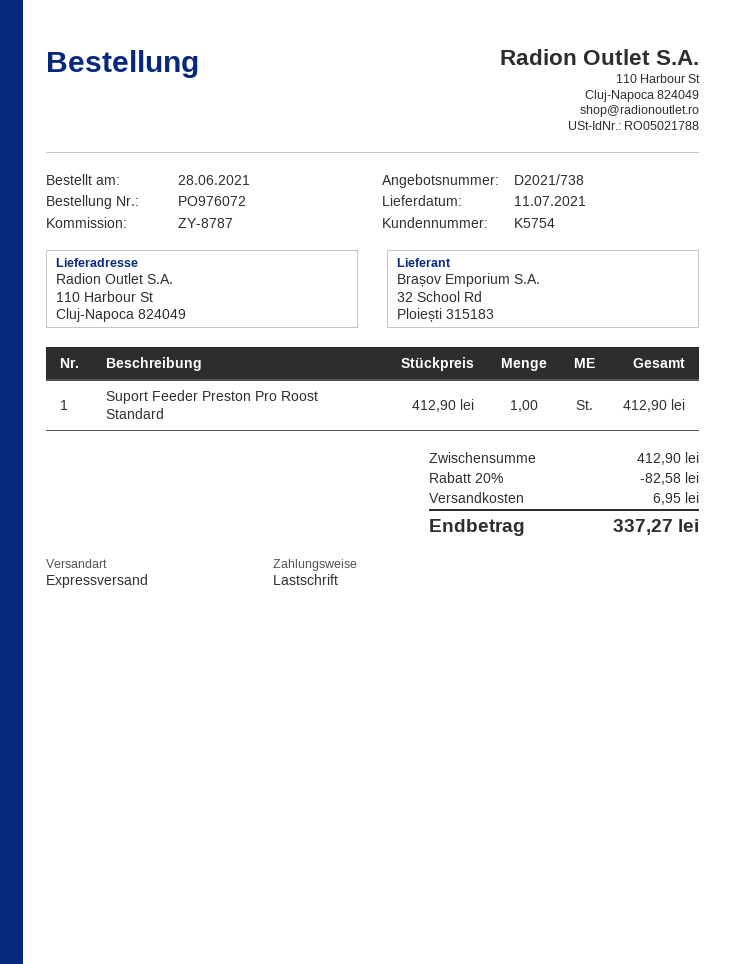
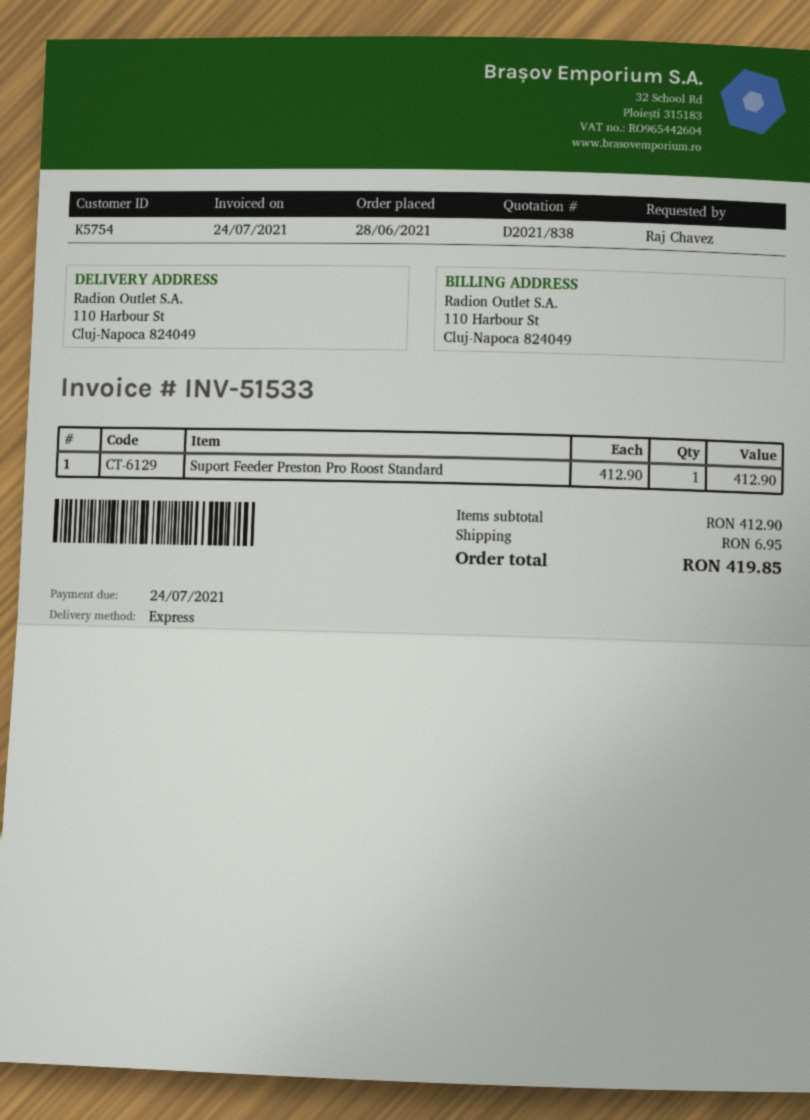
quote number: D2021/738 -> D2021/838
discount: 20% = 82.58 -> none
total: 337.27 -> 419.85

